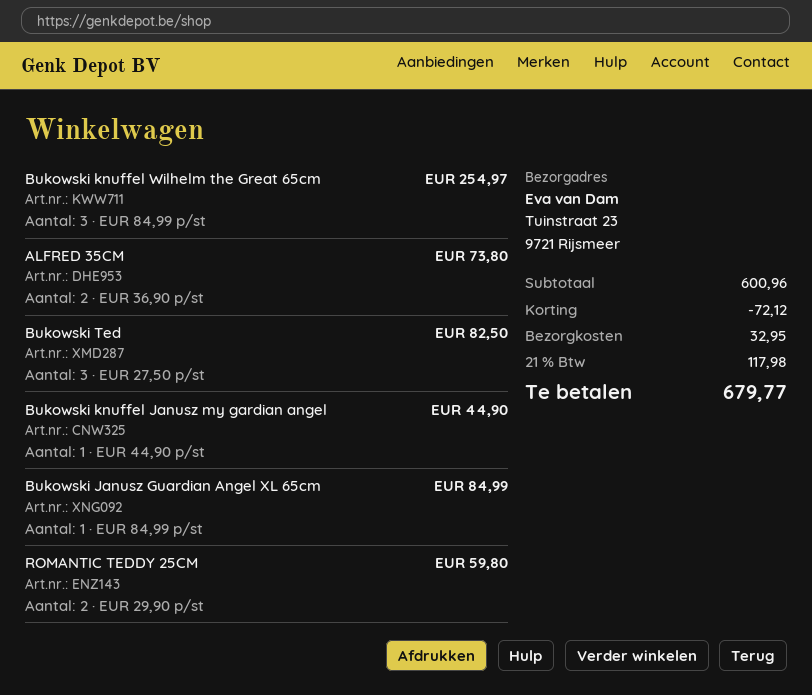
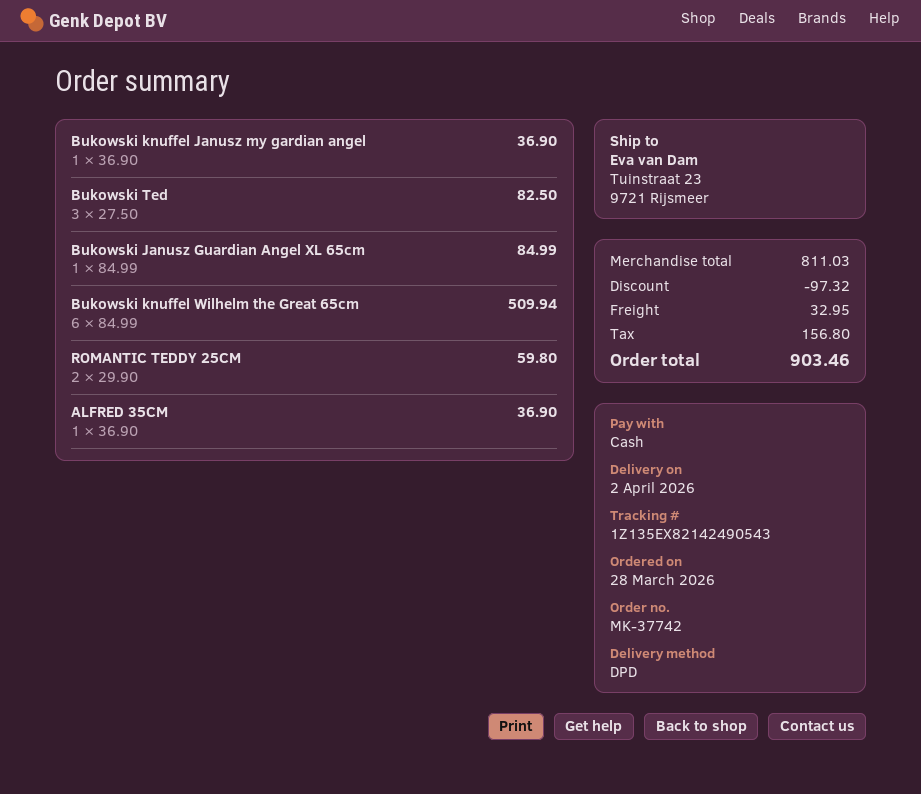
Bukowski knuffel Wilhelm the Great 65cm: 3 x 84.99 = 254.97 -> 6 x 84.99 = 509.94
ALFRED 35CM: 2 x 36.90 = 73.80 -> 1 x 36.90 = 36.90
Bukowski knuffel Janusz my gardian angel: 1 x 44.90 = 44.90 -> 1 x 36.90 = 36.90
subtotal: 600.96 -> 811.03
discount: 72.12 -> 97.32
tax: 117.98 -> 156.80
total: 679.77 -> 903.46

